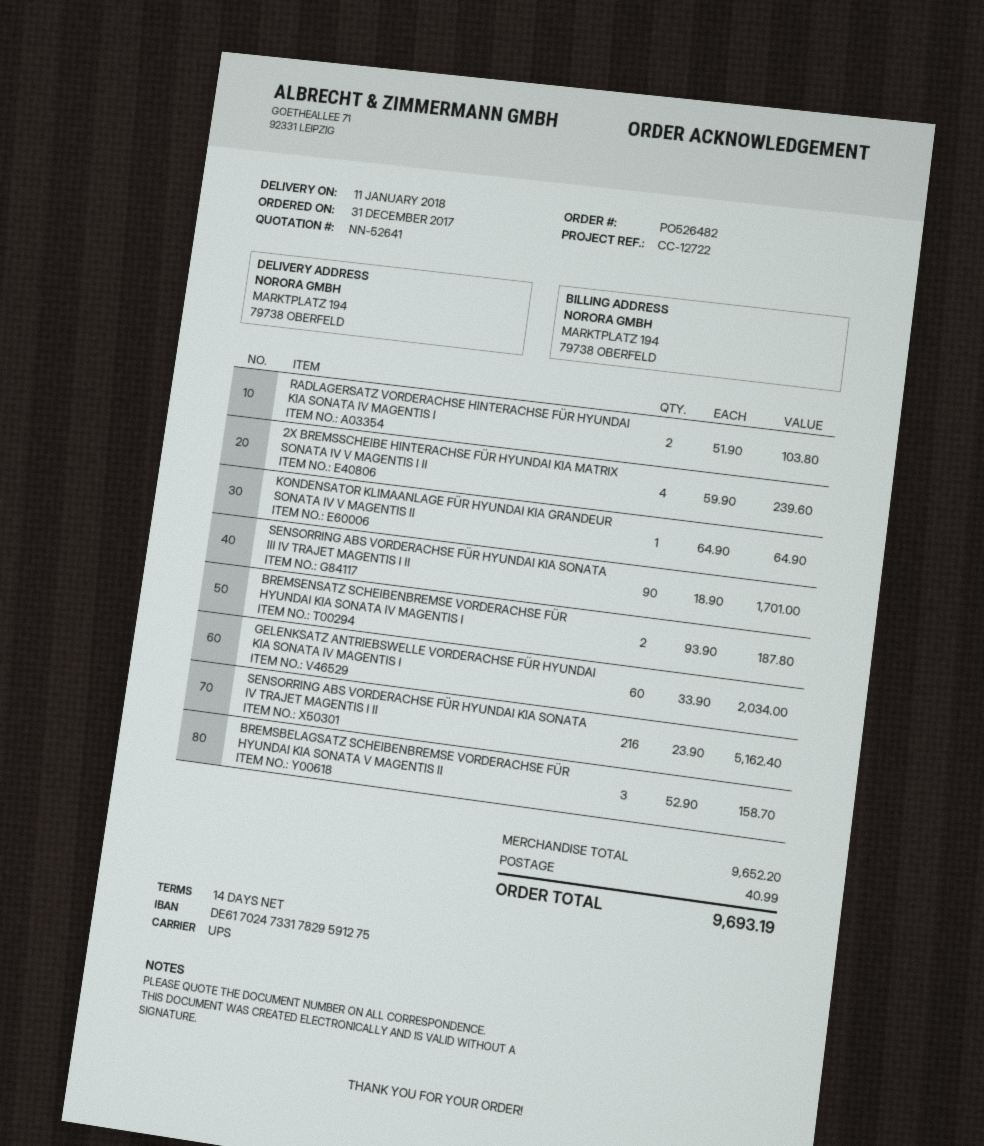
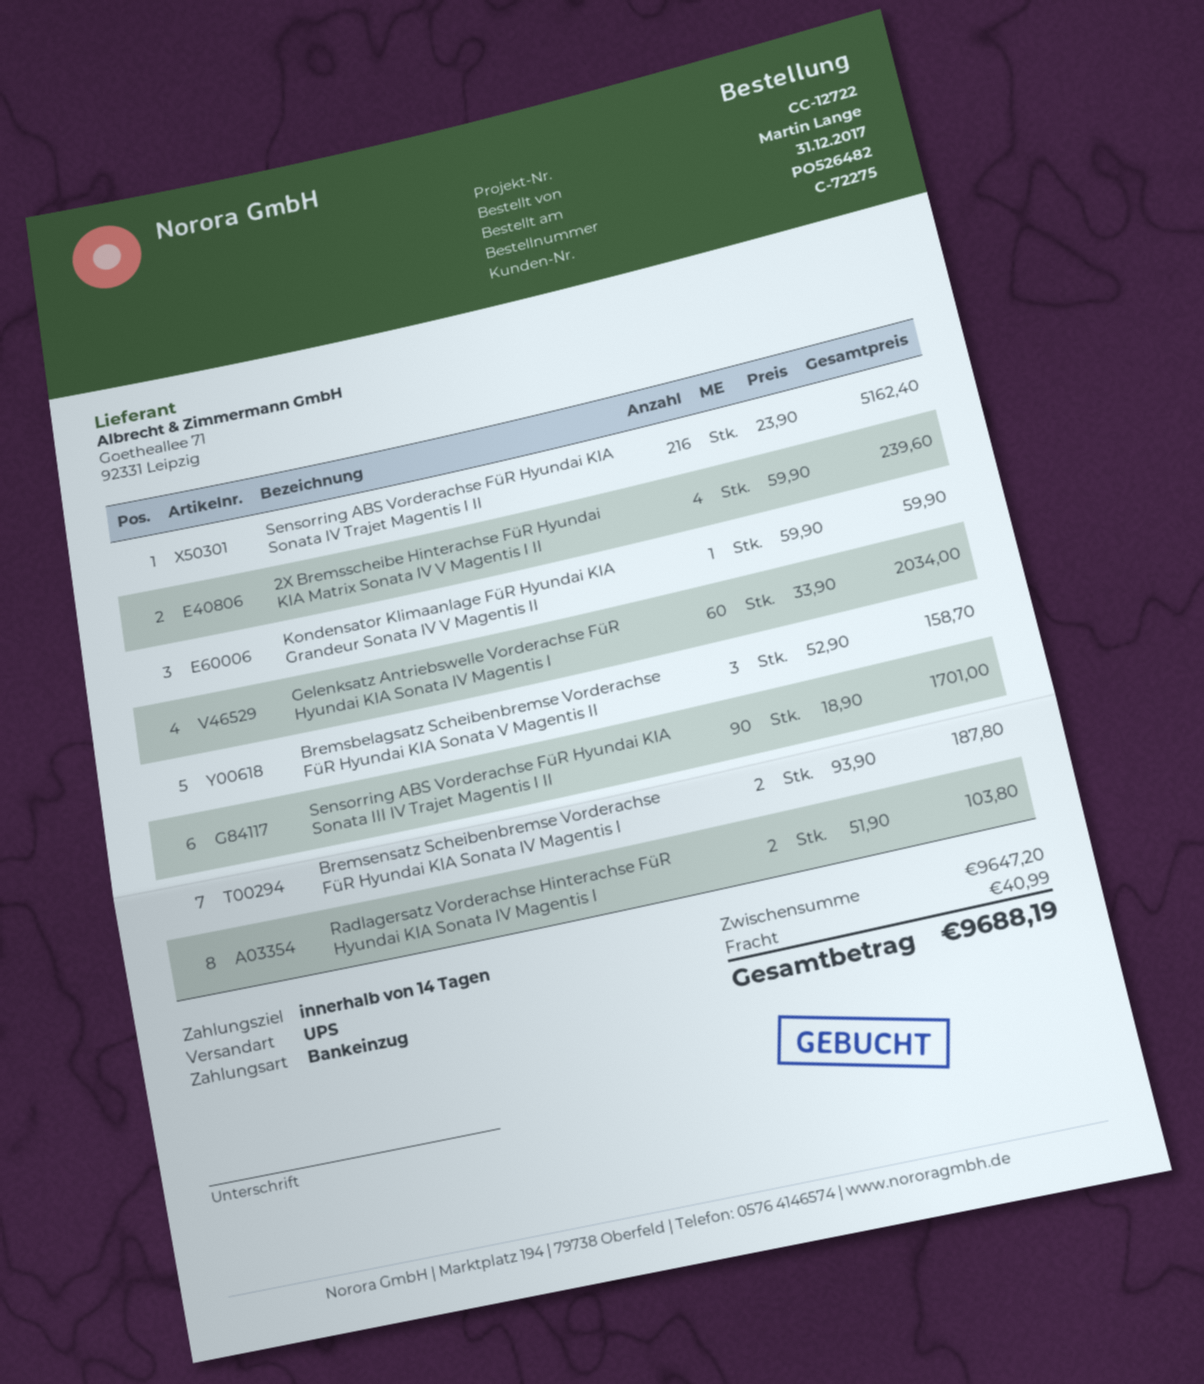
KONDENSATOR KLIMAANLAGE FÜR HYUNDAI KIA GRANDEUR SONATA IV V MAGENTIS II: 1 x 64.90 = 64.90 -> 1 x 59.90 = 59.90
subtotal: 9652.20 -> 9647.20
total: 9693.19 -> 9688.19

